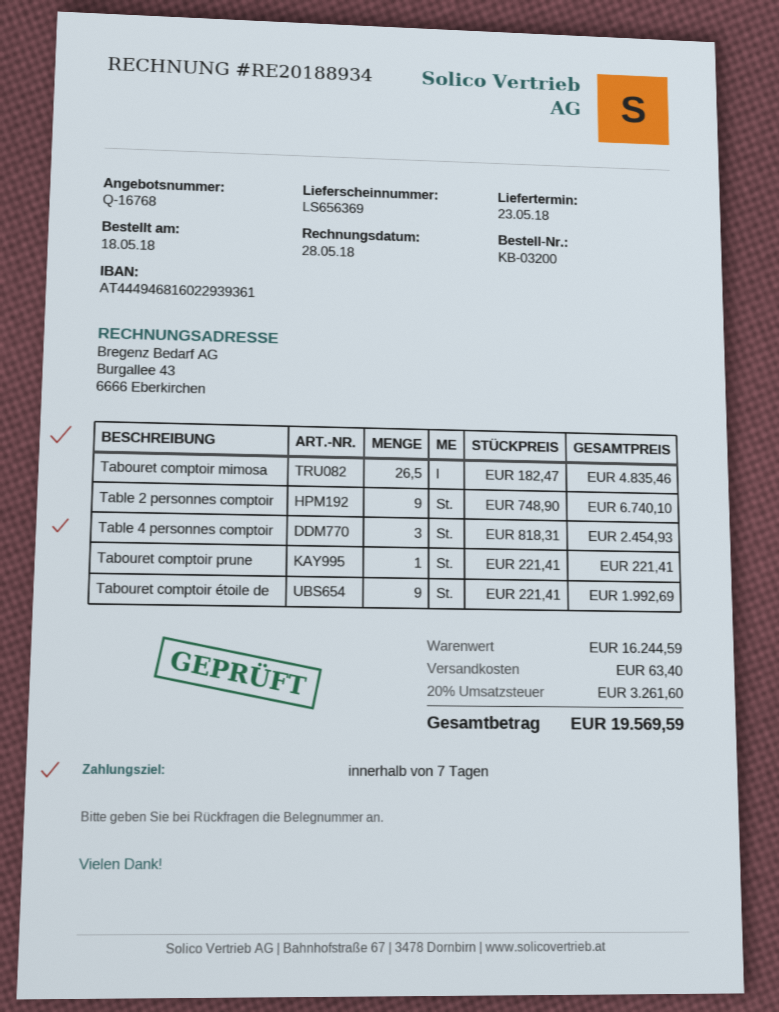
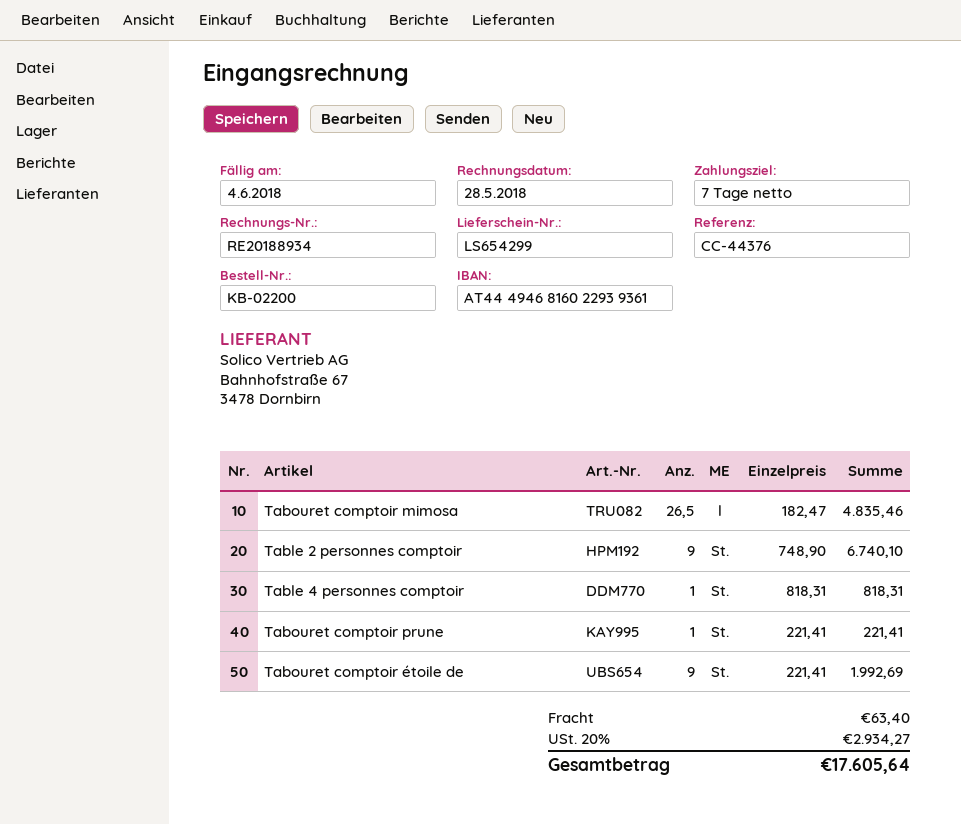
order number: KB-03200 -> KB-02200
delivery note number: LS656369 -> LS654299
Table 4 personnes comptoir: 3 x 818.31 = 2454.93 -> 1 x 818.31 = 818.31
tax: 20% = 3261.60 -> 20% = 2934.27
total: 19569.59 -> 17605.64

